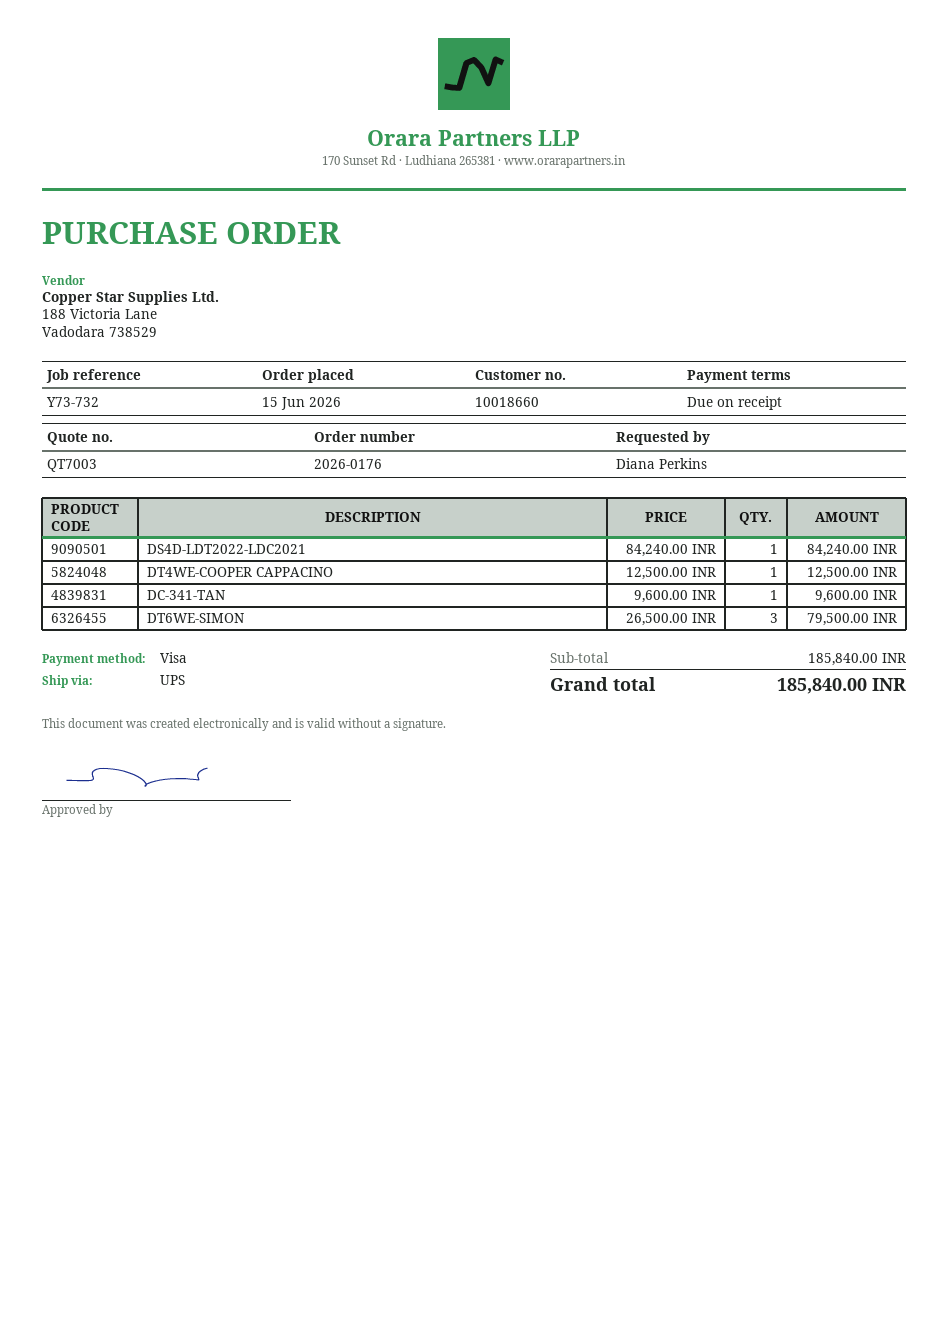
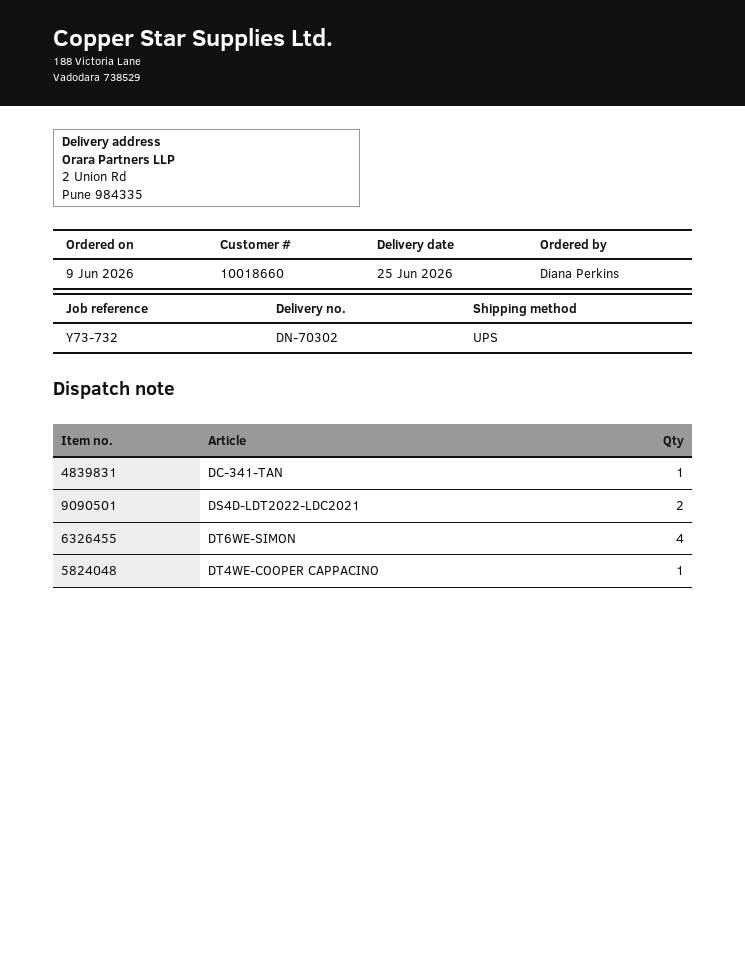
order date: 2026-06-15 -> 2026-06-09
DS4D-LDT2022-LDC2021: 1 -> 2
DT6WE-SIMON: 3 -> 4

